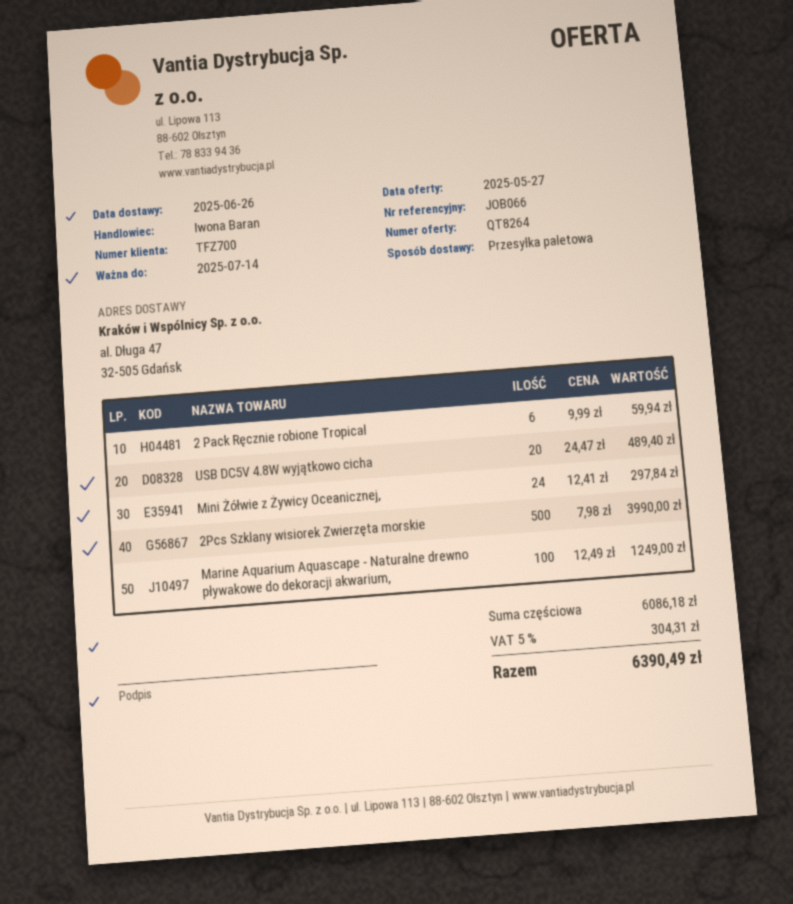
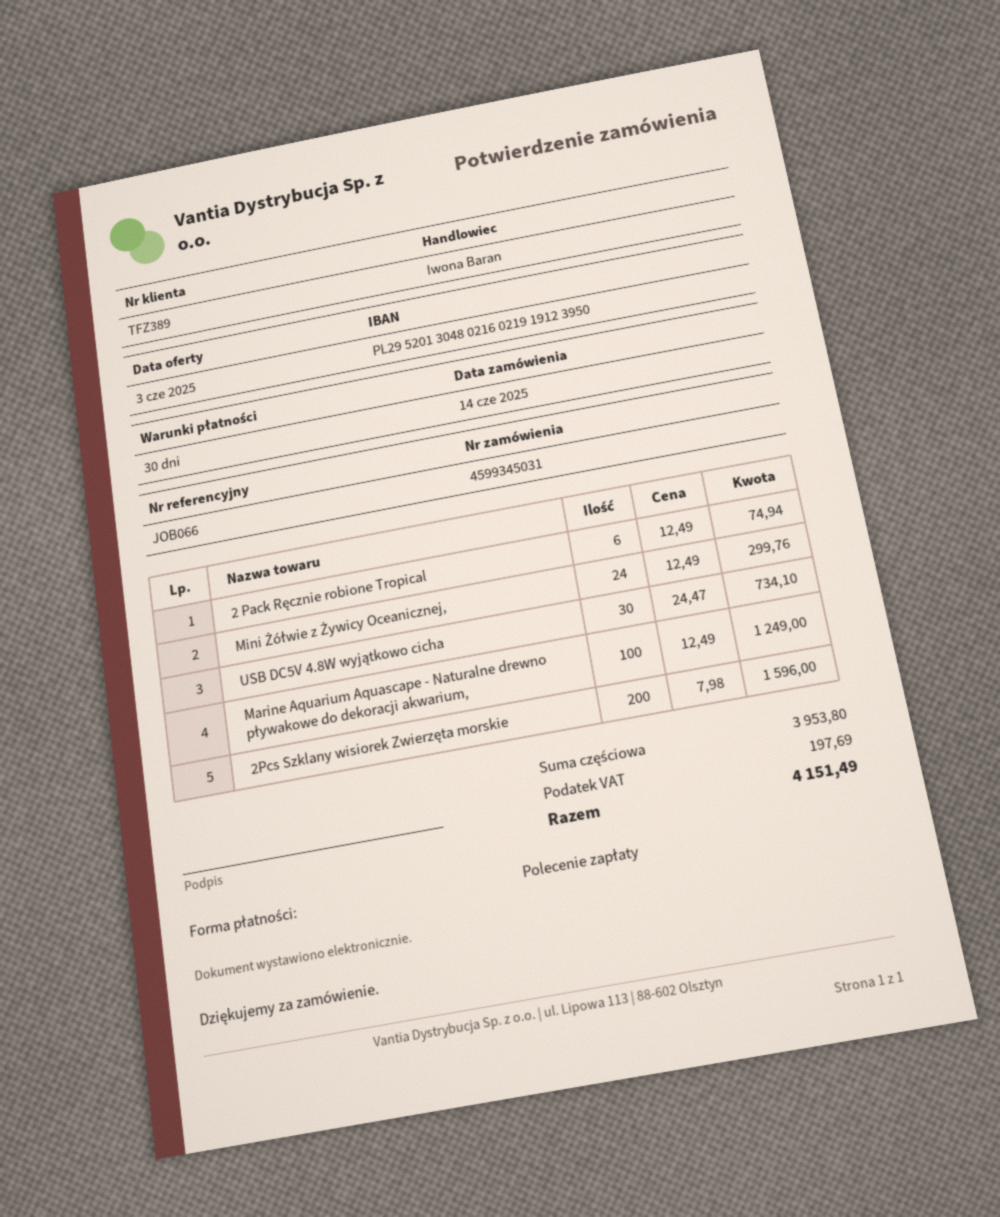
quote date: 2025-05-27 -> 2025-06-03
customer number: TFZ700 -> TFZ389
2 Pack Ręcznie robione Tropical: 6 x 9.99 = 59.94 -> 6 x 12.49 = 74.94
USB DC5V 4.8W wyjątkowo cicha: 20 x 24.47 = 489.40 -> 30 x 24.47 = 734.10
Mini Żółwie z Żywicy Oceanicznej,: 24 x 12.41 = 297.84 -> 24 x 12.49 = 299.76
2Pcs Szklany wisiorek Zwierzęta morskie: 500 x 7.98 = 3990.00 -> 200 x 7.98 = 1596.00
subtotal: 6086.18 -> 3953.80
tax: 304.31 -> 197.69
total: 6390.49 -> 4151.49

